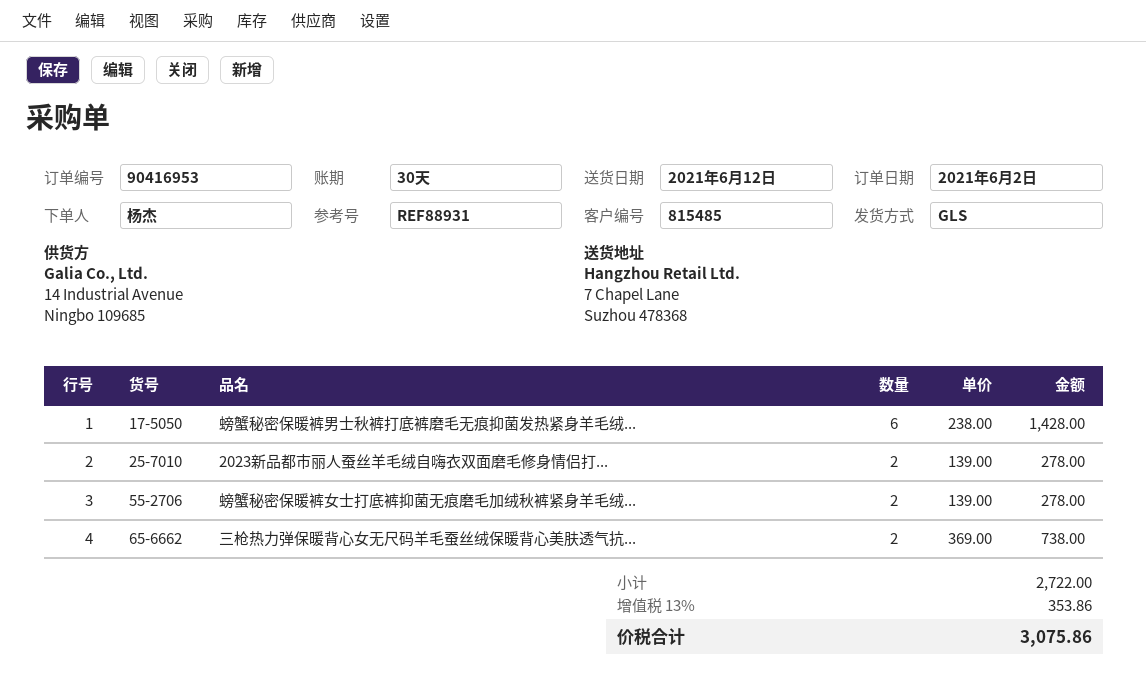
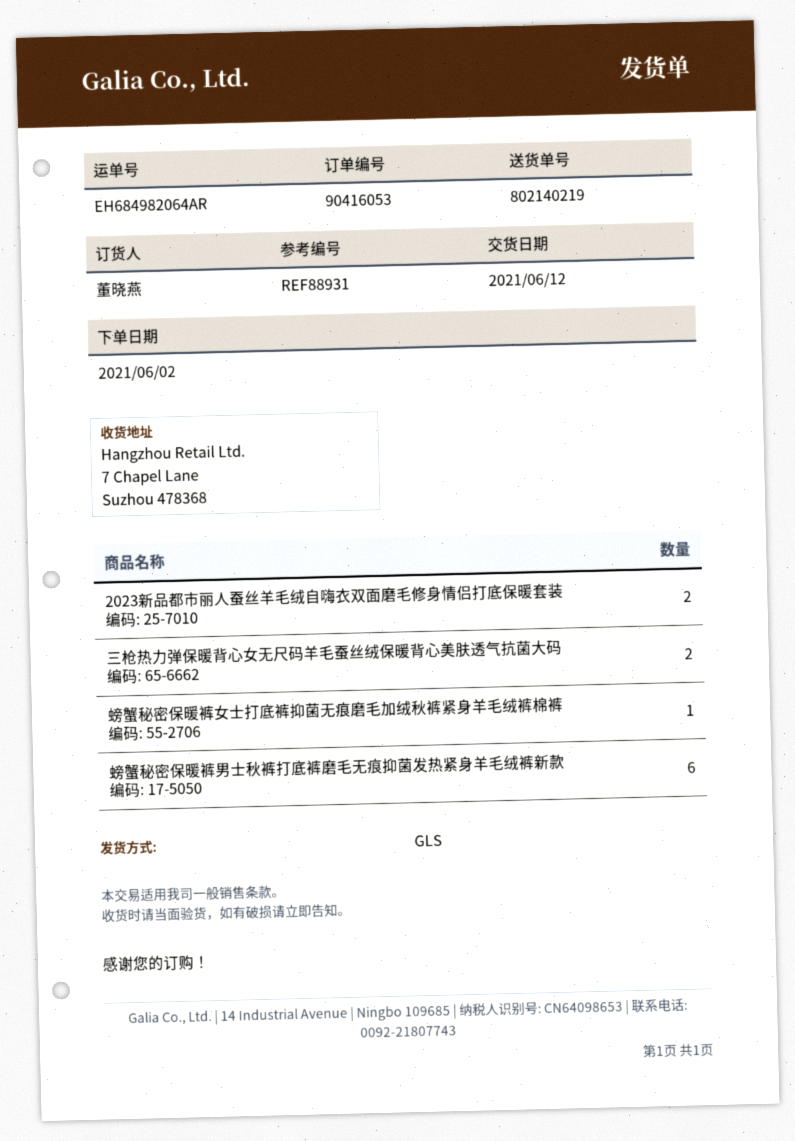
order number: 90416953 -> 90416053
ordered by: 杨杰 -> 董晓燕
螃蟹秘密保暖裤女士打底裤抑菌无痕磨毛加绒秋裤紧身羊毛绒...: 2 -> 1

